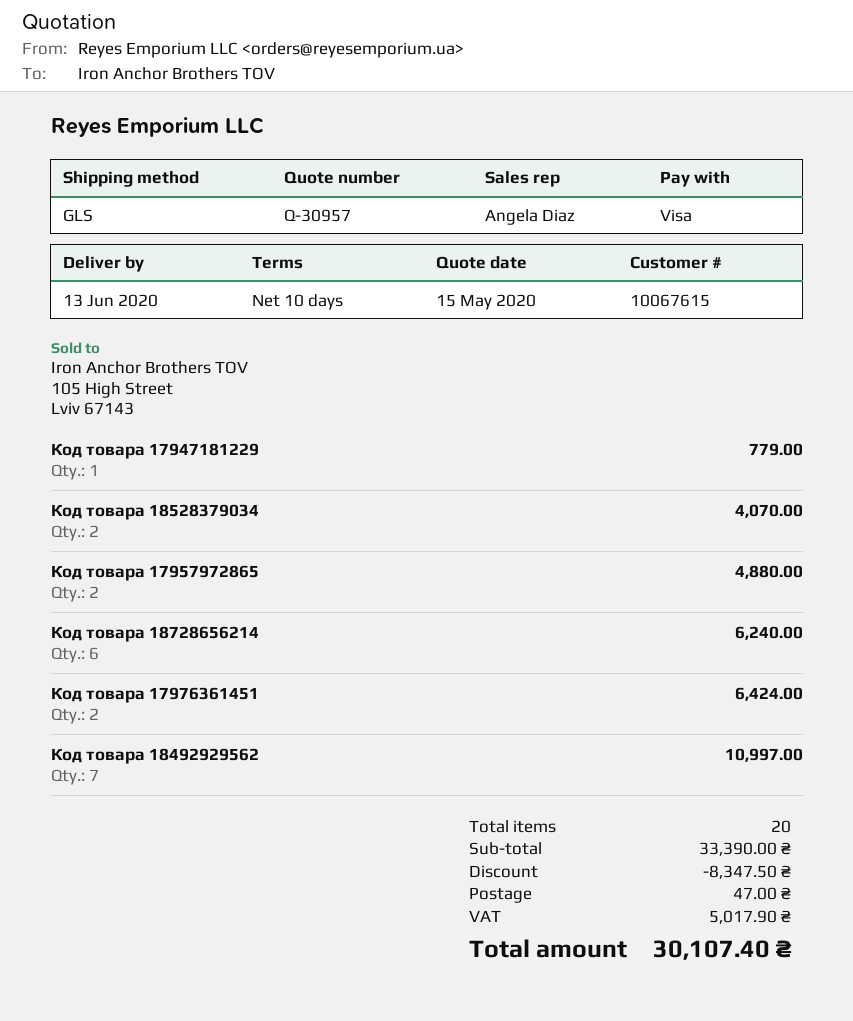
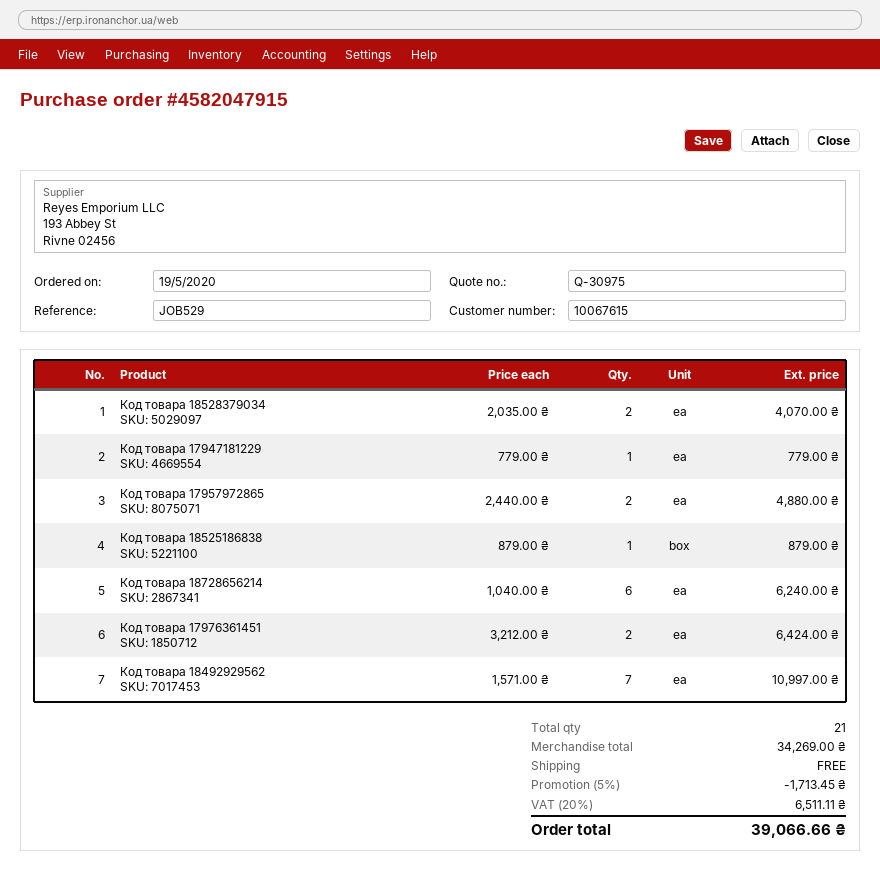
quote number: Q-30957 -> Q-30975
Код товара 18525186838: none -> 1 for 879.00
total quantity: 20 -> 21
subtotal: 33390.00 -> 34269.00
discount: 8347.50 -> 1713.45
shipping: 47.00 -> 0.00
tax: 5017.90 -> 6511.11
total: 30107.40 -> 39066.66

